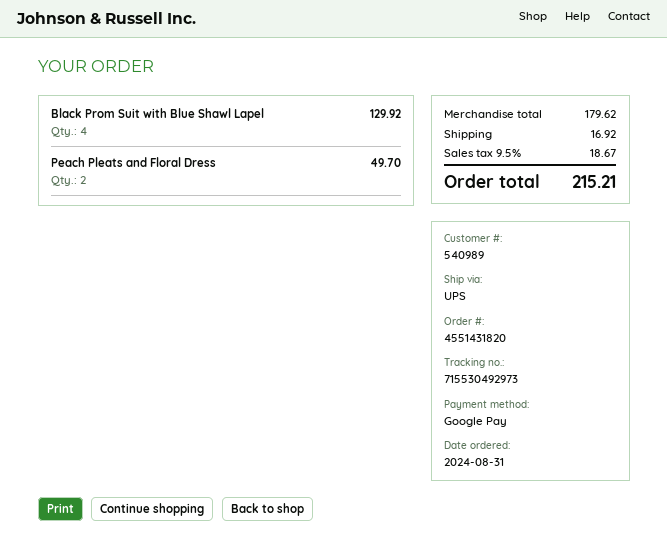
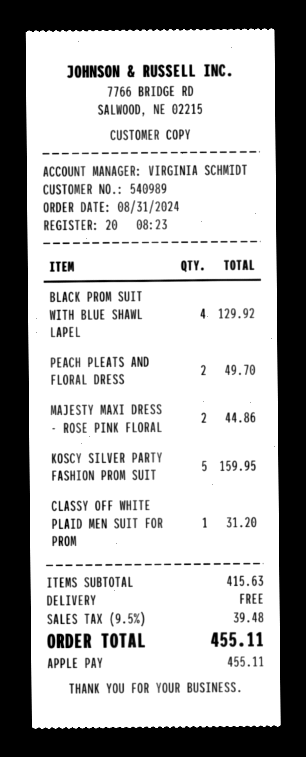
payment method: Google Pay -> Apple Pay
MAJESTY MAXI DRESS - ROSE PINK FLORAL: none -> 2 for 44.86
KOSCY SILVER PARTY FASHION PROM SUIT: none -> 5 for 159.95
CLASSY OFF WHITE PLAID MEN SUIT FOR PROM: none -> 1 for 31.20
subtotal: 179.62 -> 415.63
shipping: 16.92 -> 0.00
tax: 9.5% = 18.67 -> 9.5% = 39.48
total: 215.21 -> 455.11

